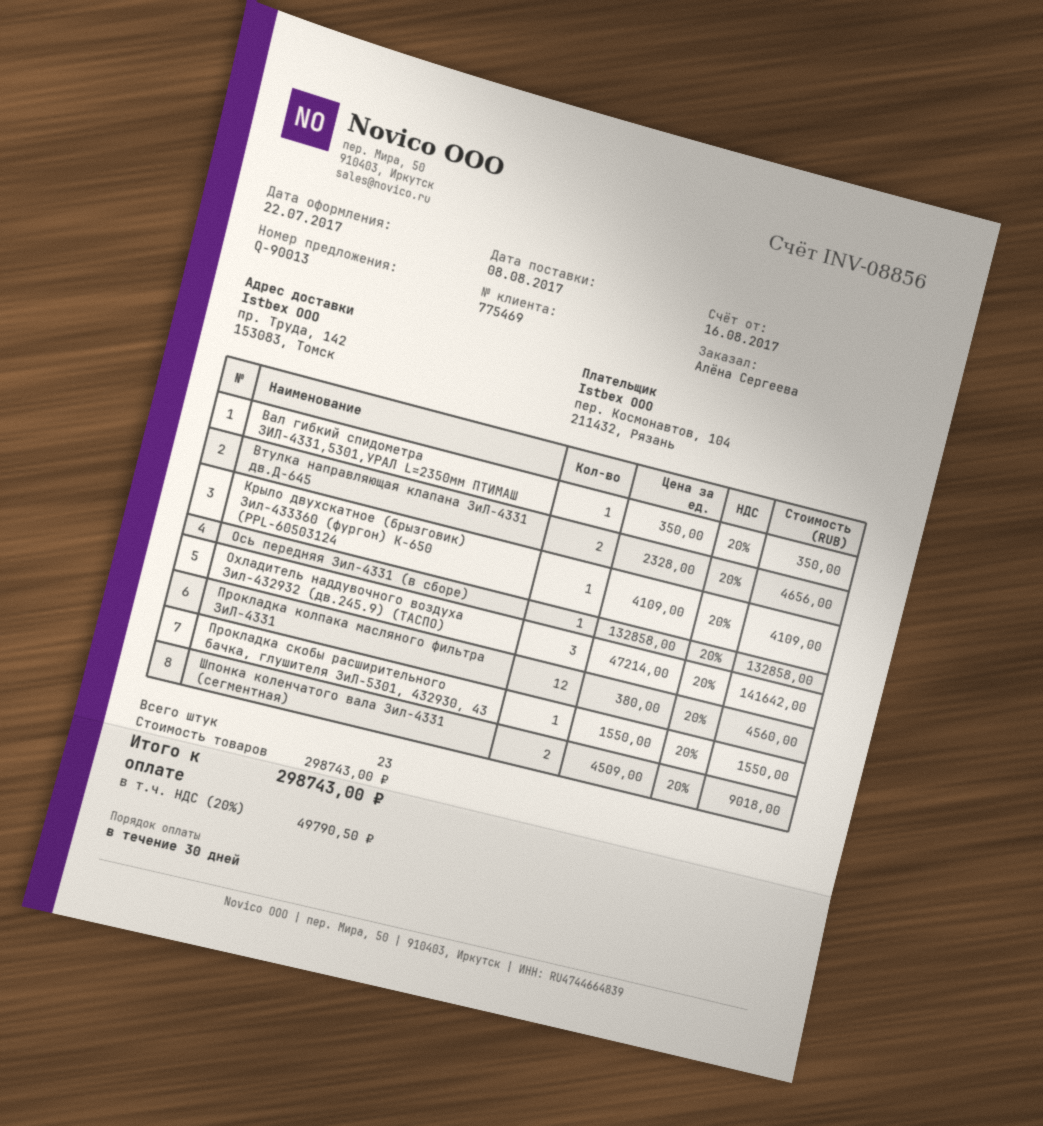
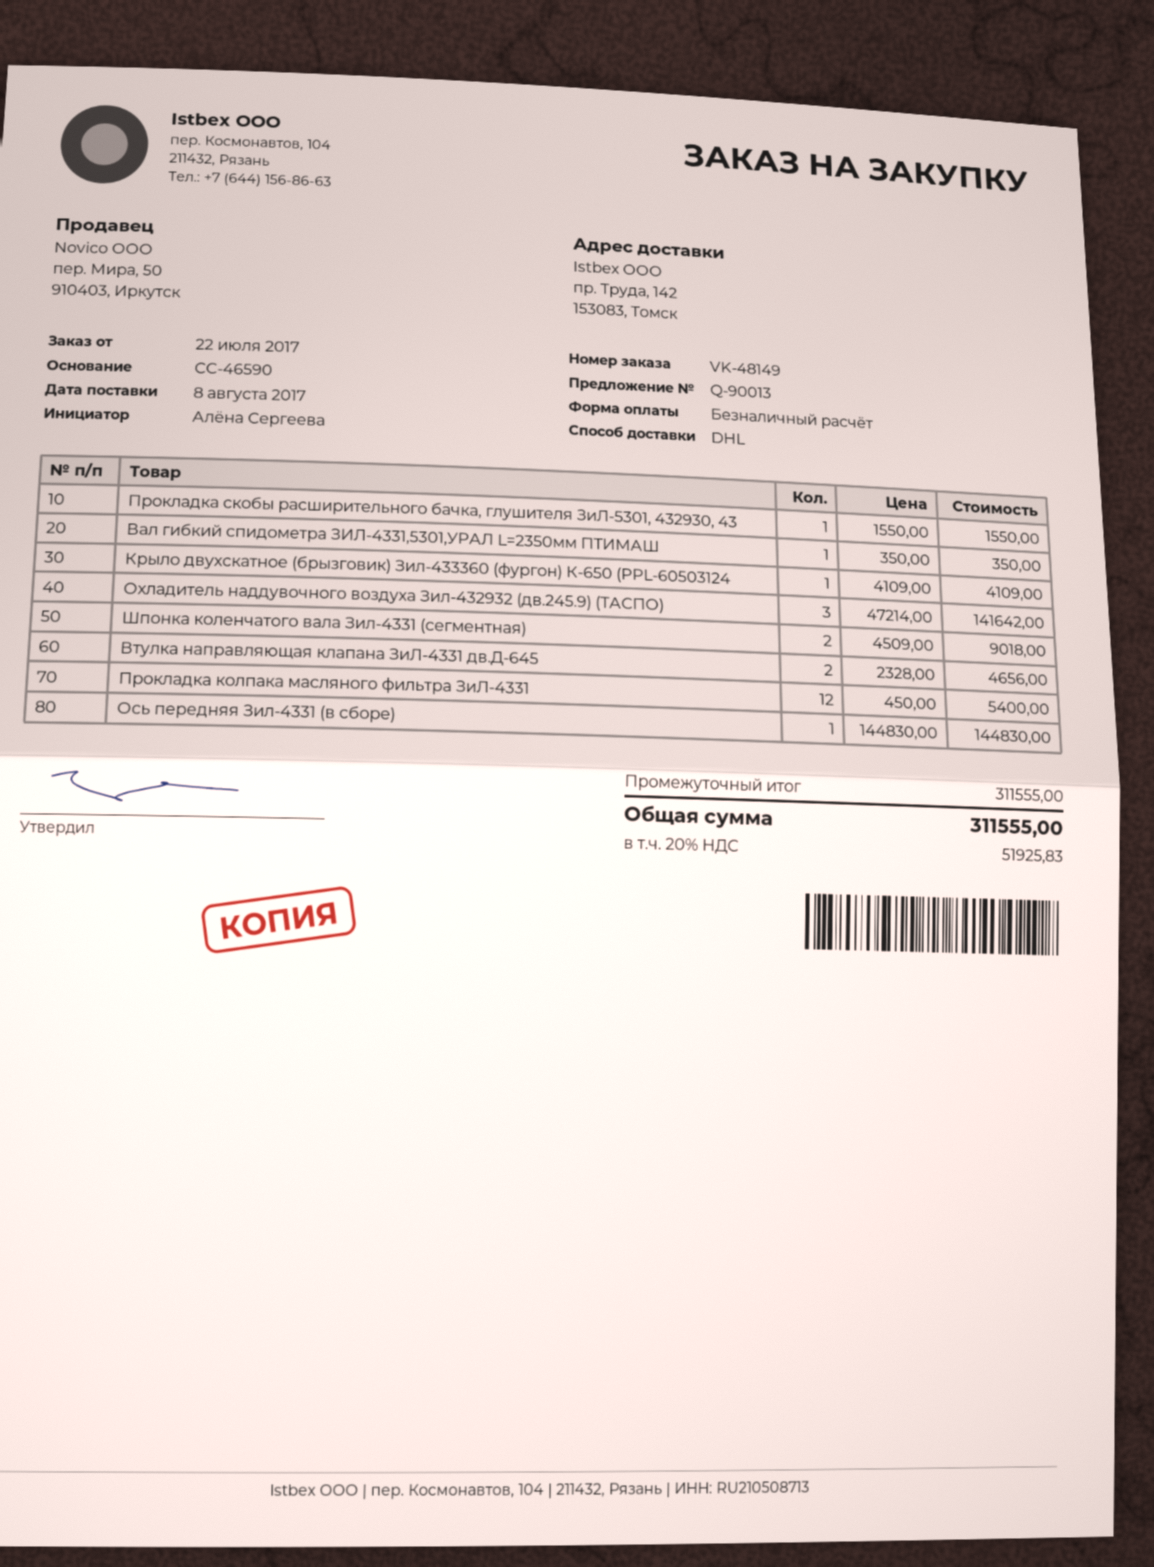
Ось передняя Зил-4331 (в сборе): 1 x 132858.00 = 132858.00 -> 1 x 144830.00 = 144830.00
Прокладка колпака масляного фильтра ЗиЛ-4331: 12 x 380.00 = 4560.00 -> 12 x 450.00 = 5400.00
subtotal: 298743.00 -> 311555.00
tax: 20% = 49790.50 -> 20% = 51925.83
total: 298743.00 -> 311555.00

